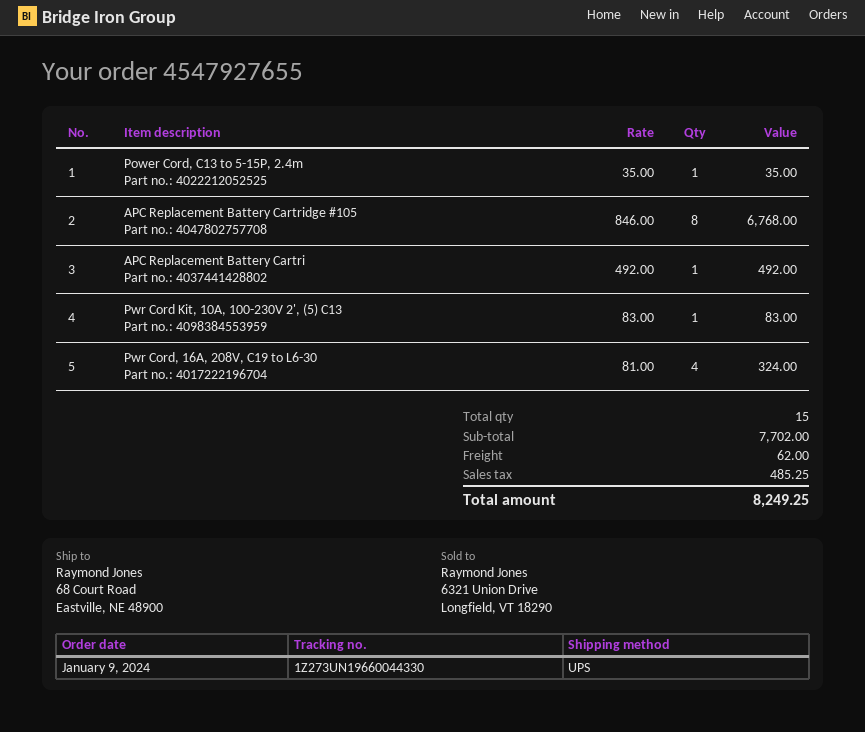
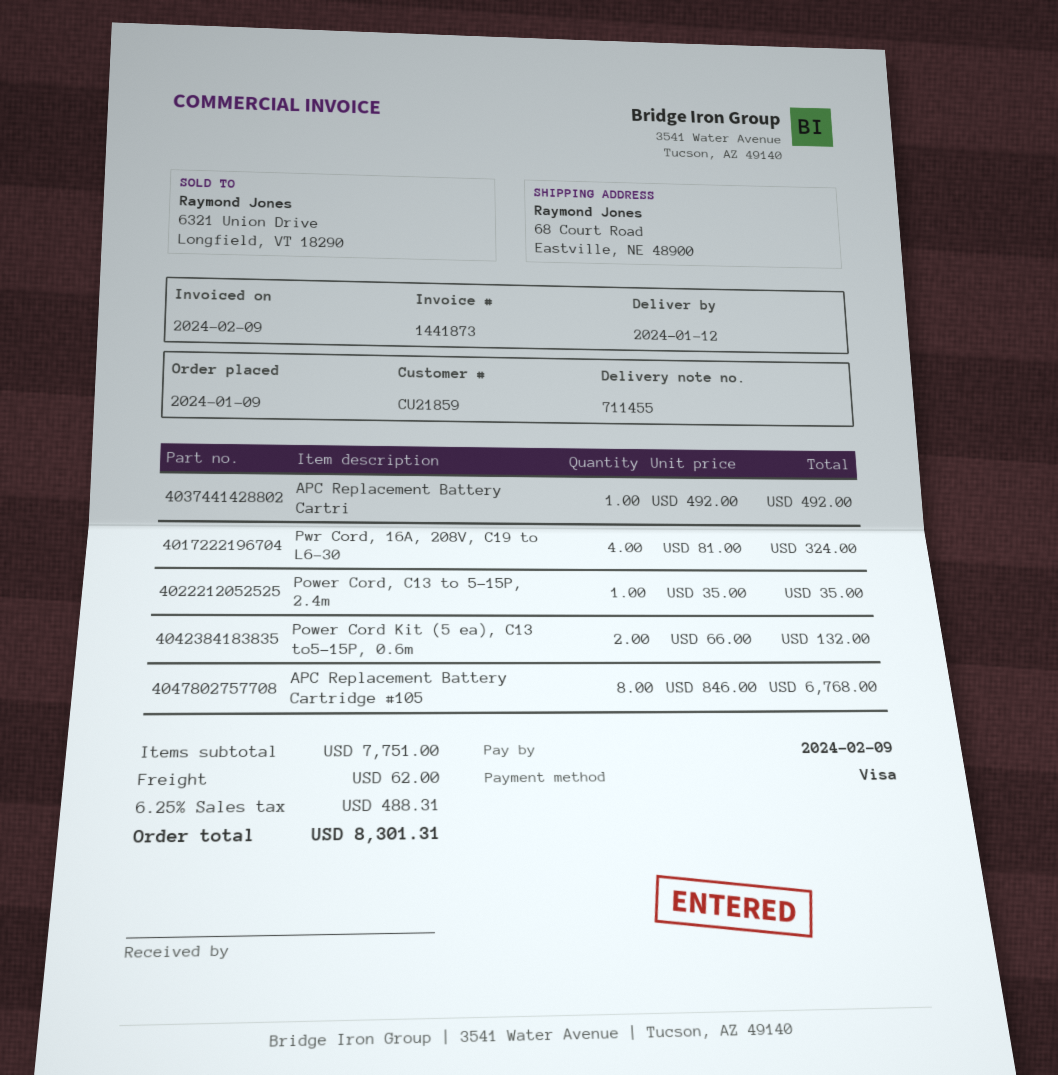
Pwr Cord Kit, 10A, 100-230V 2', (5) C13: 1 x 83.00 = 83.00 -> none
Power Cord Kit (5 ea), C13 to5-15P, 0.6m: none -> 2 x 66.00 = 132.00
subtotal: 7702.00 -> 7751.00
tax: 485.25 -> 488.31
total: 8249.25 -> 8301.31

